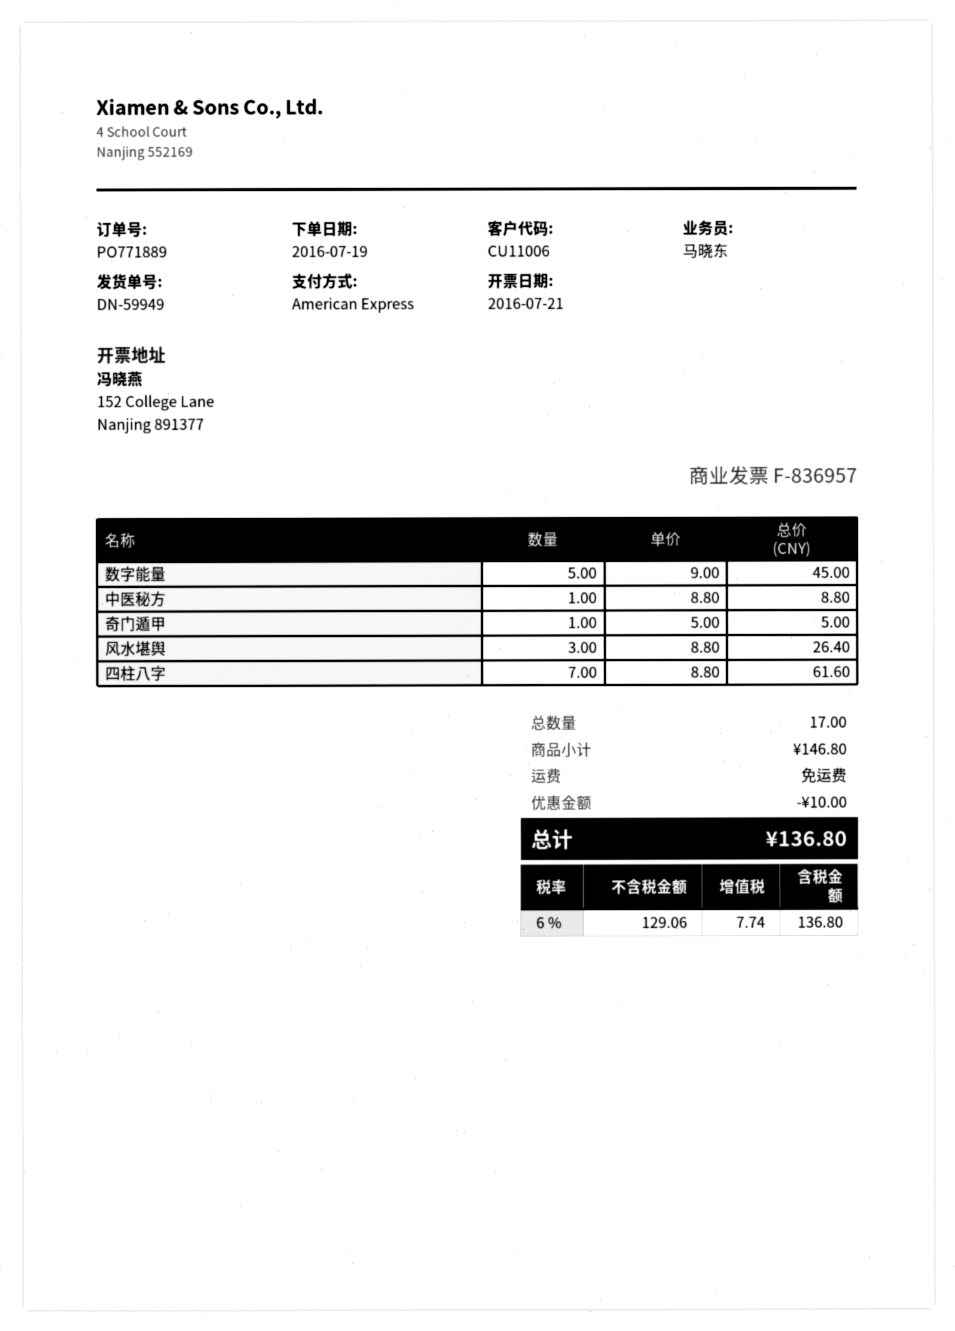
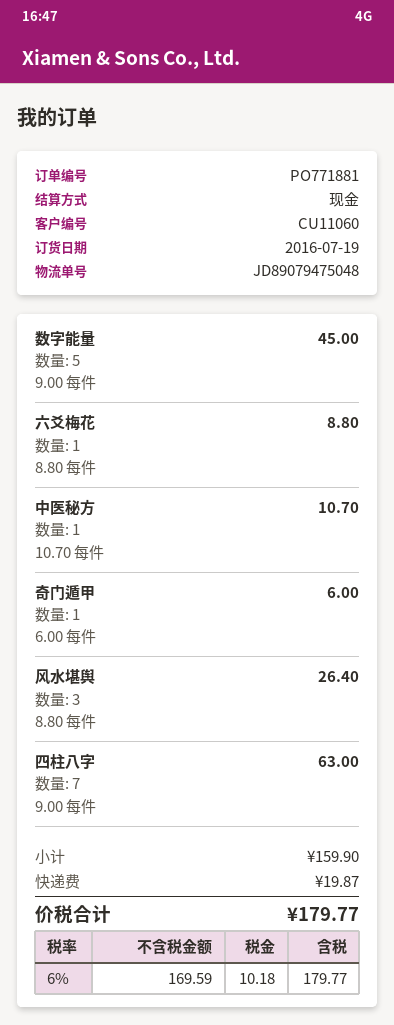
order number: PO771889 -> PO771881
customer number: CU11006 -> CU11060
payment method: American Express -> cash
中医秘方: 1 x 8.80 = 8.80 -> 1 x 10.70 = 10.70
奇门遁甲: 1 x 5.00 = 5.00 -> 1 x 6.00 = 6.00
四柱八字: 7 x 8.80 = 61.60 -> 7 x 9.00 = 63.00
六爻梅花: none -> 1 x 8.80 = 8.80
subtotal: 146.80 -> 159.90
discount: 10.00 -> none
shipping: 0.00 -> 19.87
net: 129.06 -> 169.59
tax: 6% = 7.74 -> 6% = 10.18
total: 136.80 -> 179.77

